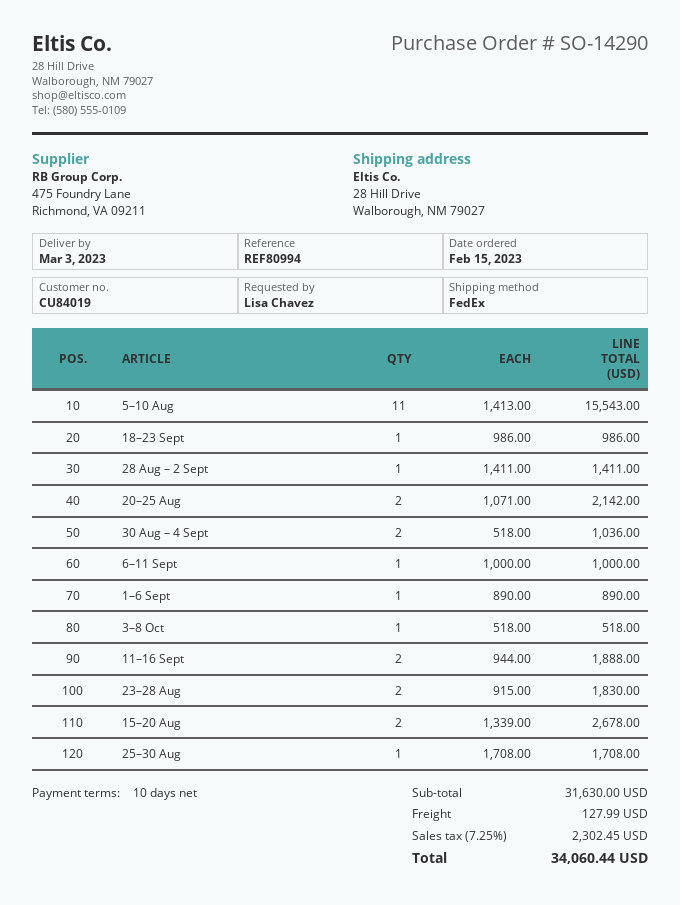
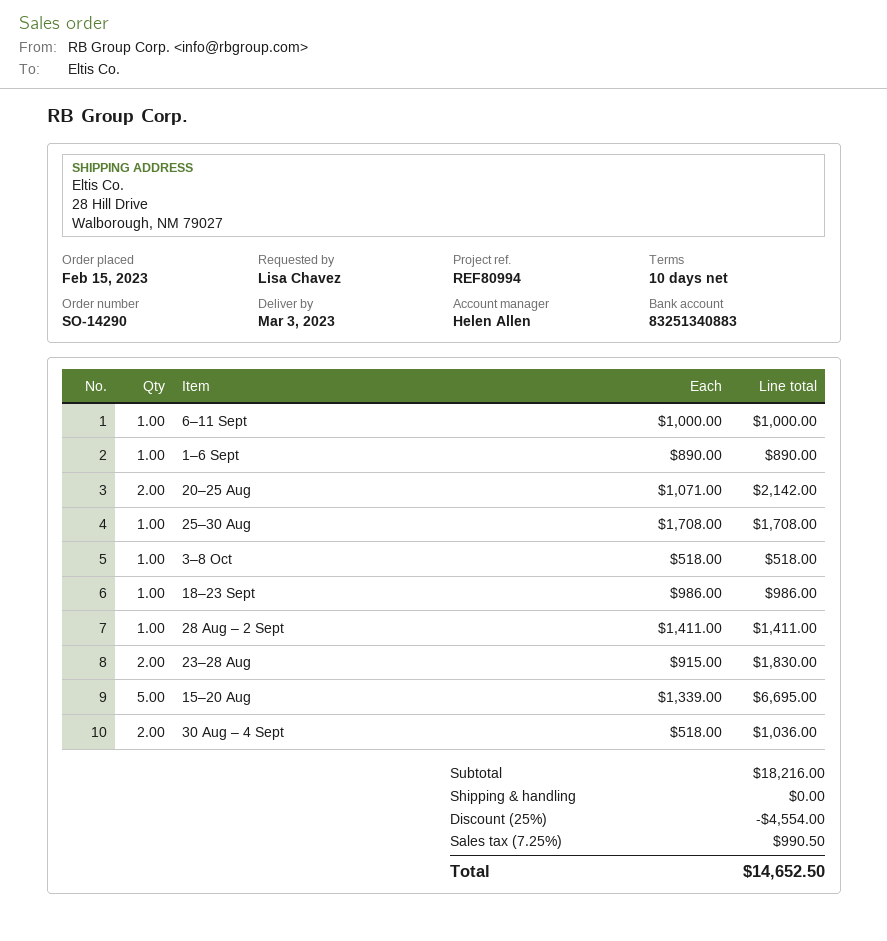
5–10 Aug: 11 x 1413.00 = 15543.00 -> none
11–16 Sept: 2 x 944.00 = 1888.00 -> none
15–20 Aug: 2 x 1339.00 = 2678.00 -> 5 x 1339.00 = 6695.00
subtotal: 31630.00 -> 18216.00
discount: none -> 25% = 4554.00
shipping: 127.99 -> 0.00
tax: 7.25% = 2302.45 -> 7.25% = 990.50
total: 34060.44 -> 14652.50

